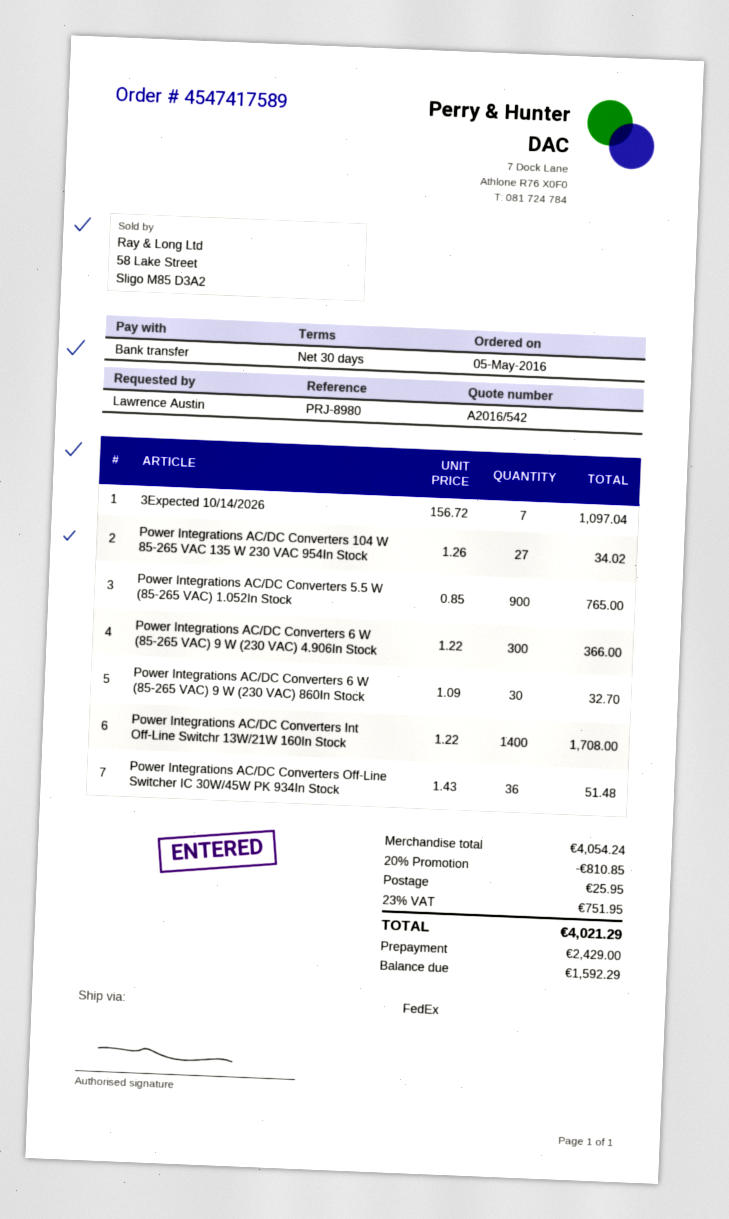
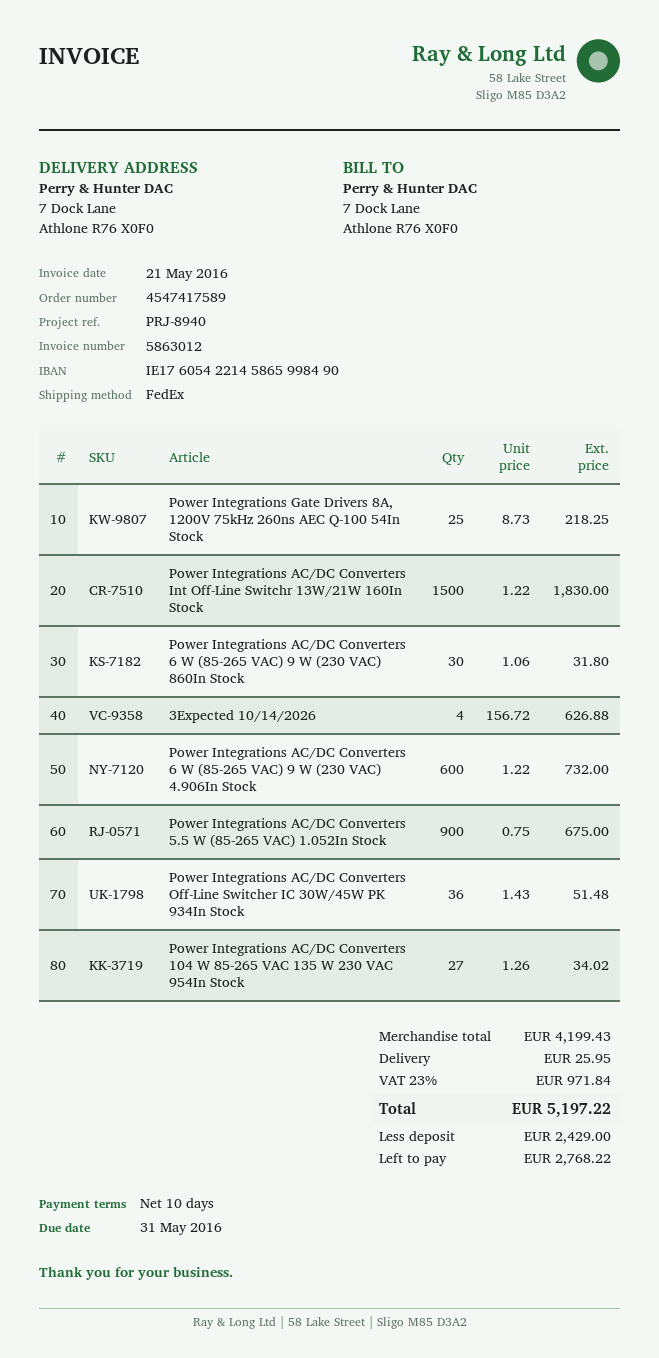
payment terms: 30 days -> 10 days
reference: PRJ-8980 -> PRJ-8940
3Expected 10/14/2026: 7 x 156.72 = 1097.04 -> 4 x 156.72 = 626.88
Power Integrations AC/DC Converters 5.5 W (85-265 VAC) 1.052In Stock: 900 x 0.85 = 765.00 -> 900 x 0.75 = 675.00
Power Integrations AC/DC Converters 6 W (85-265 VAC) 9 W (230 VAC) 4.906In Stock: 300 x 1.22 = 366.00 -> 600 x 1.22 = 732.00
Power Integrations AC/DC Converters 6 W (85-265 VAC) 9 W (230 VAC) 860In Stock: 30 x 1.09 = 32.70 -> 30 x 1.06 = 31.80
Power Integrations AC/DC Converters Int Off-Line Switchr 13W/21W 160In Stock: 1400 x 1.22 = 1708.00 -> 1500 x 1.22 = 1830.00
Power Integrations Gate Drivers 8A, 1200V 75kHz 260ns AEC Q-100 54In Stock: none -> 25 x 8.73 = 218.25
subtotal: 4054.24 -> 4199.43
discount: 20% = 810.85 -> none
tax: 23% = 751.95 -> 23% = 971.84
total: 4021.29 -> 5197.22
balance: 1592.29 -> 2768.22

